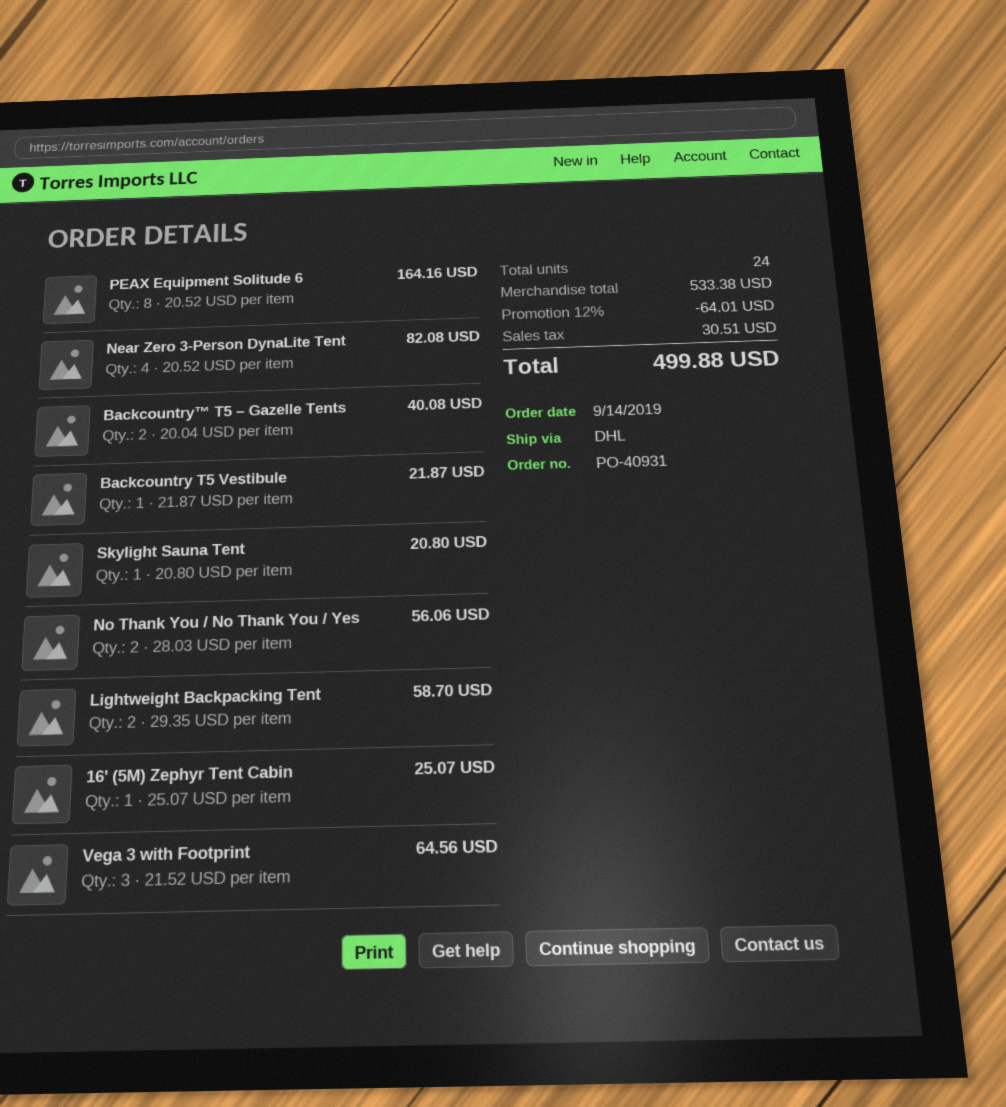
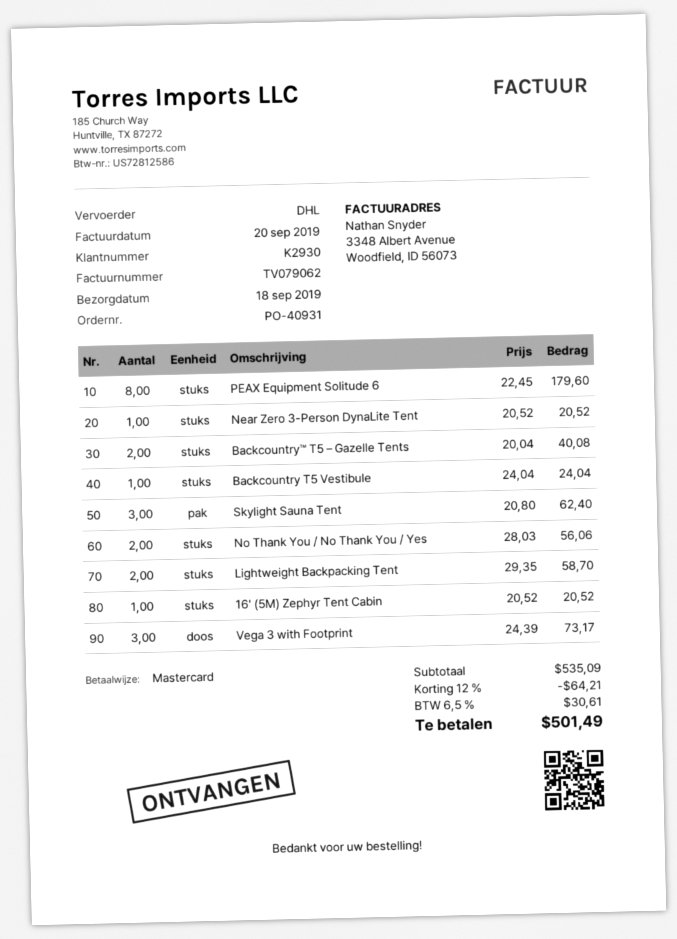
PEAX Equipment Solitude 6: 8 x 20.52 = 164.16 -> 8 x 22.45 = 179.60
Near Zero 3-Person DynaLite Tent: 4 x 20.52 = 82.08 -> 1 x 20.52 = 20.52
Backcountry T5 Vestibule: 1 x 21.87 = 21.87 -> 1 x 24.04 = 24.04
Skylight Sauna Tent: 1 x 20.80 = 20.80 -> 3 x 20.80 = 62.40
16' (5M) Zephyr Tent Cabin: 1 x 25.07 = 25.07 -> 1 x 20.52 = 20.52
Vega 3 with Footprint: 3 x 21.52 = 64.56 -> 3 x 24.39 = 73.17
subtotal: 533.38 -> 535.09
discount: 12% = 64.01 -> 12% = 64.21
tax: 30.51 -> 30.61
total: 499.88 -> 501.49

